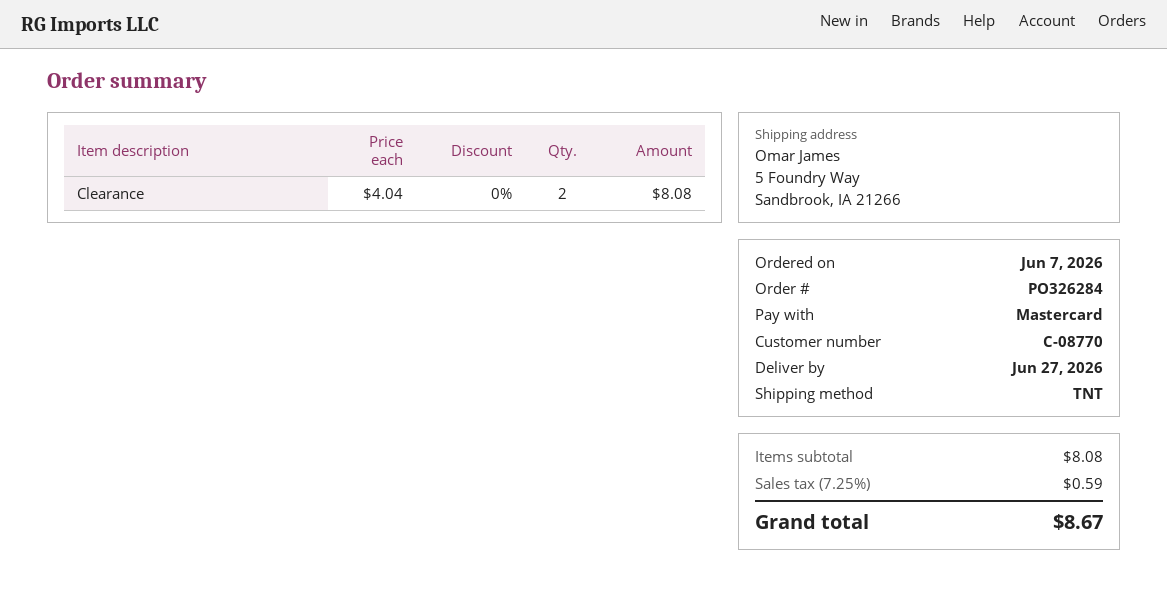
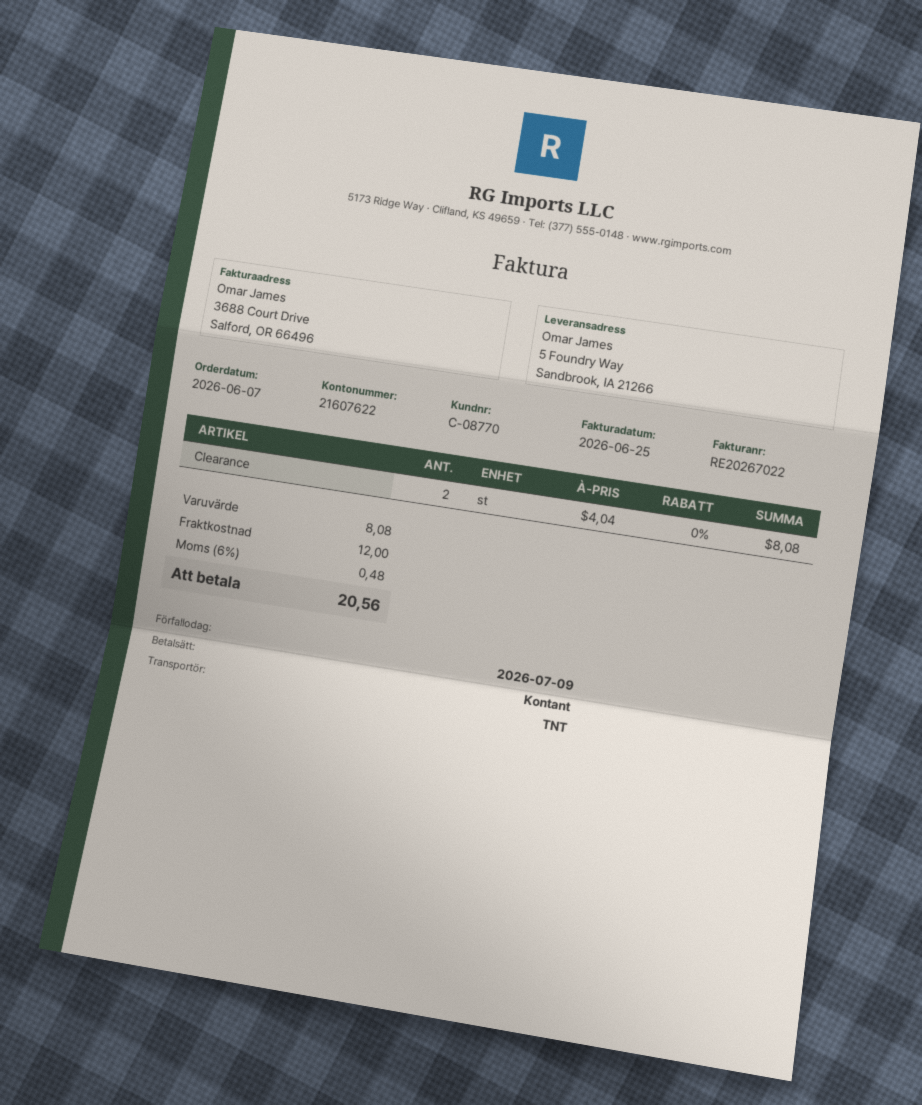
payment method: Mastercard -> cash
shipping: none -> 12.00
tax: 7.25% = 0.59 -> 6% = 0.48
total: 8.67 -> 20.56

